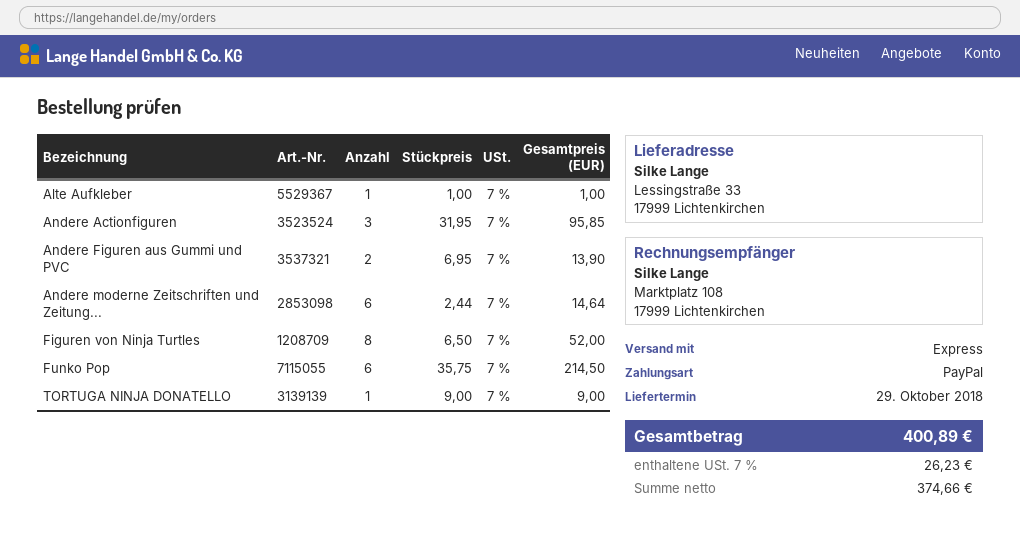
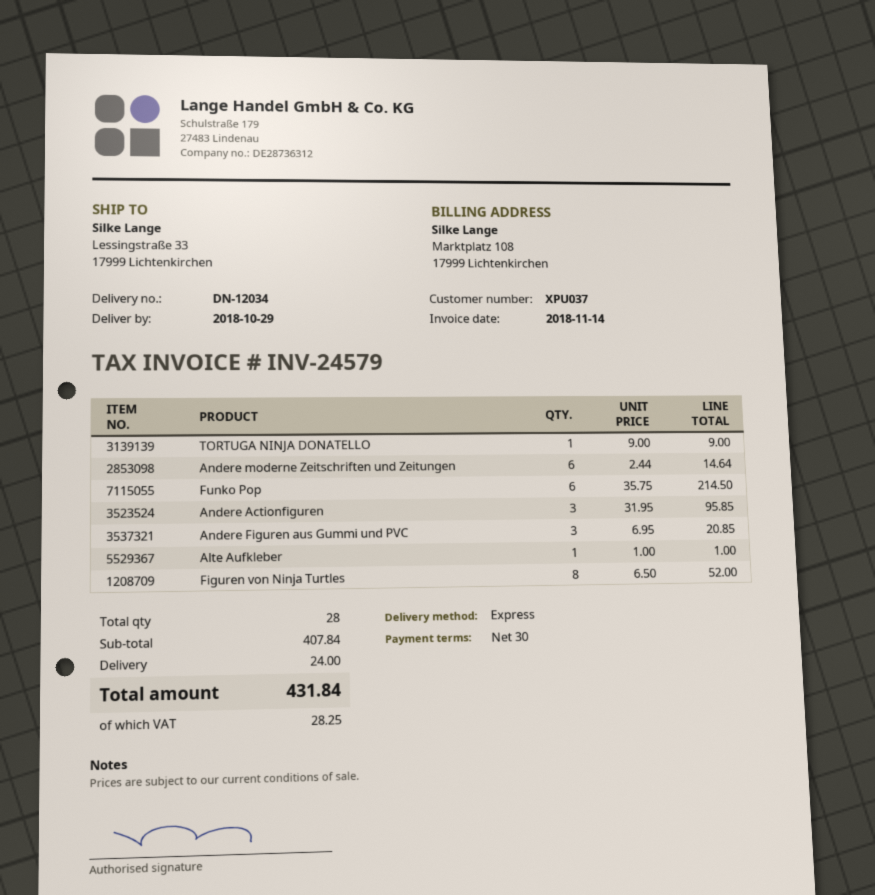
Andere Figuren aus Gummi und PVC: 2 x 6.95 = 13.90 -> 3 x 6.95 = 20.85
shipping: none -> 24.00
tax: 26.23 -> 28.25
total: 400.89 -> 431.84

